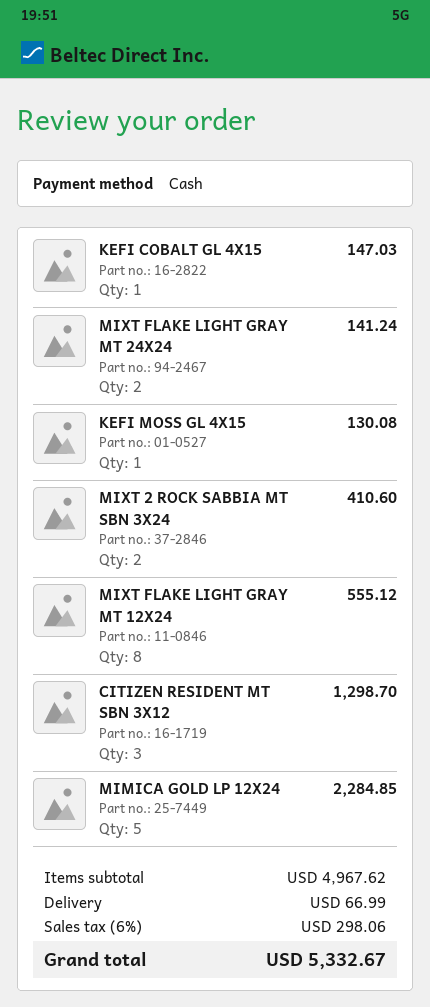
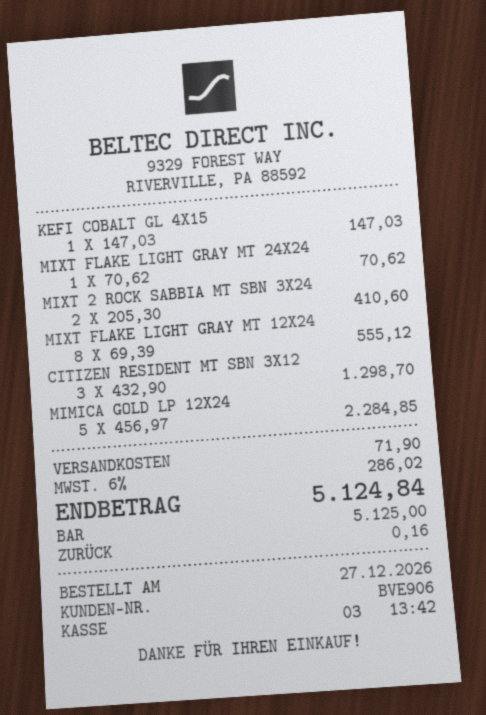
MIXT FLAKE LIGHT GRAY MT 24X24: 2 for 141.24 -> 1 for 70.62
KEFI MOSS GL 4X15: 1 for 130.08 -> none
shipping: 66.99 -> 71.90
tax: 6% = 298.06 -> 6% = 286.02
total: 5332.67 -> 5124.84

